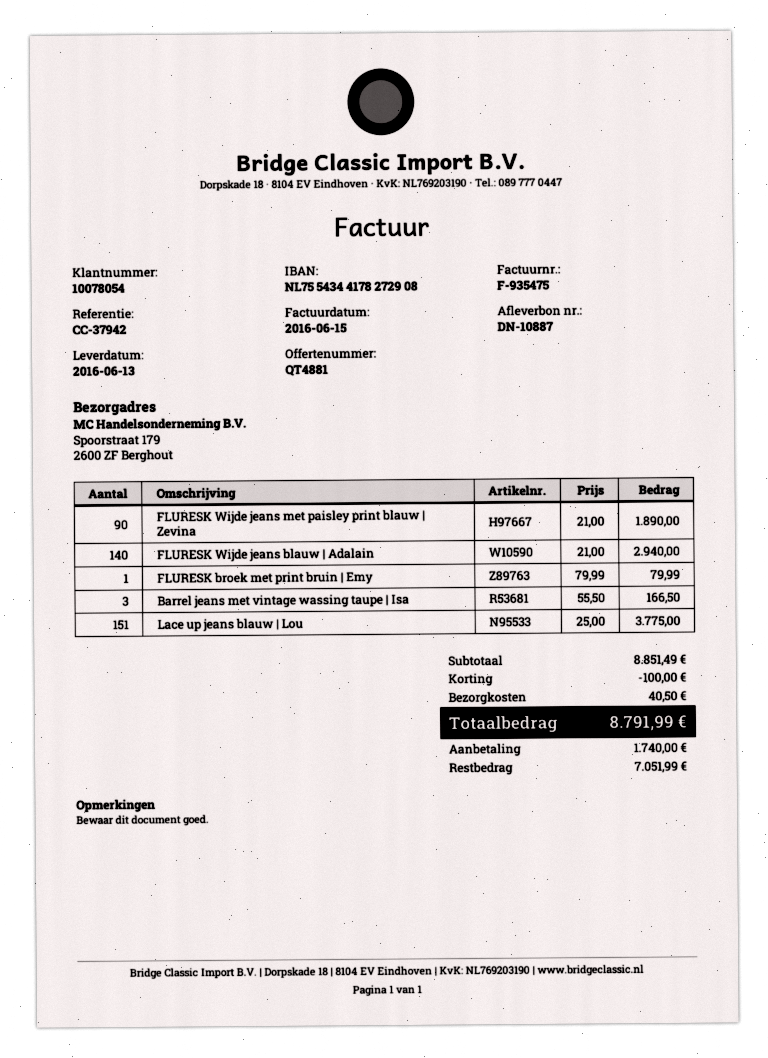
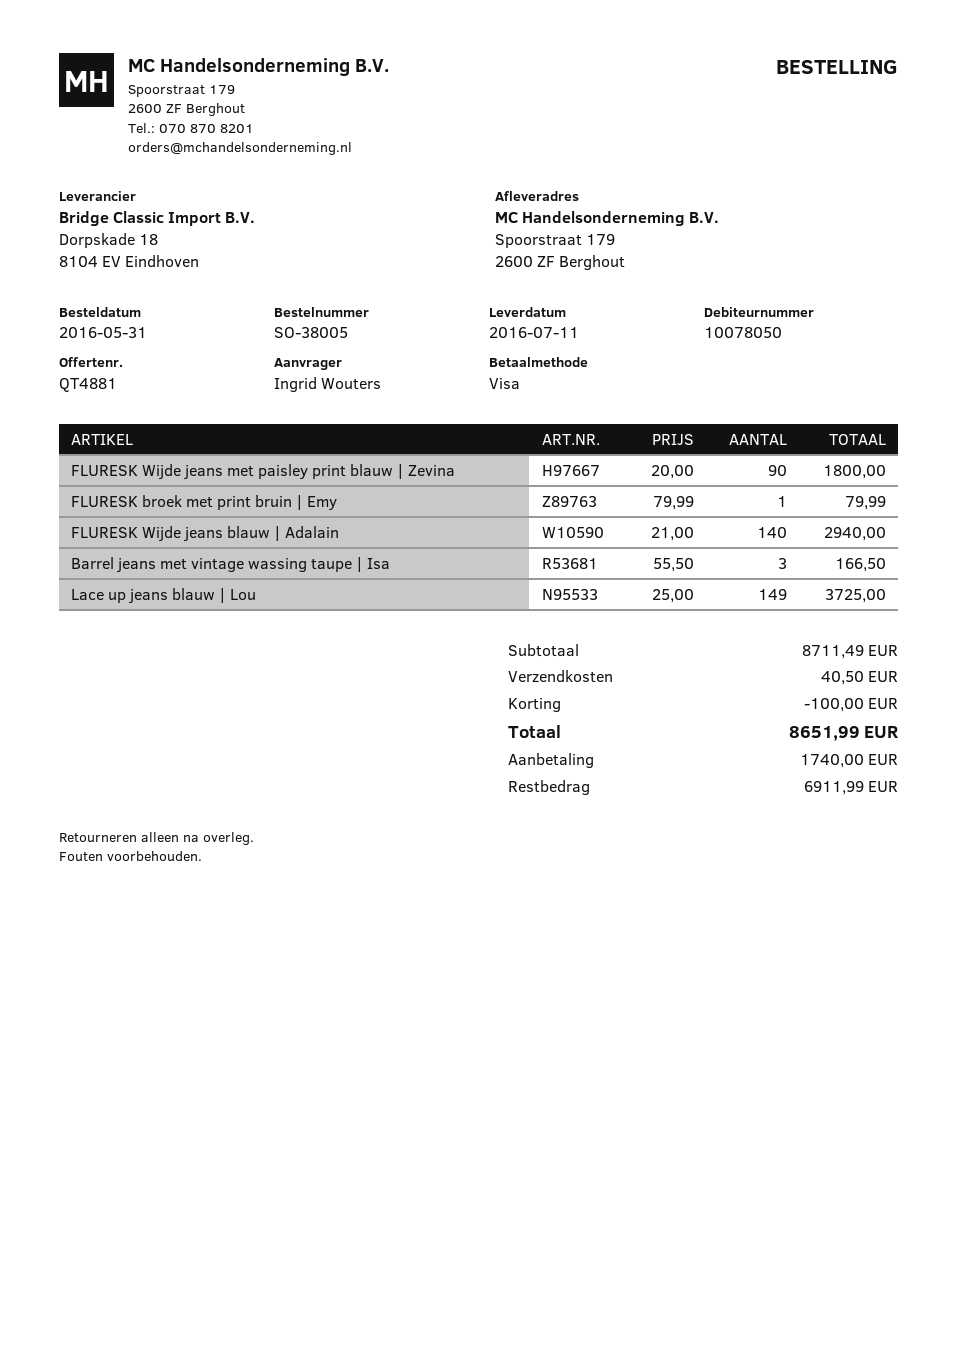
delivery date: 2016-06-13 -> 2016-07-11
customer number: 10078054 -> 10078050
FLURESK Wijde jeans met paisley print blauw | Zevina: 90 x 21.00 = 1890.00 -> 90 x 20.00 = 1800.00
Lace up jeans blauw | Lou: 151 x 25.00 = 3775.00 -> 149 x 25.00 = 3725.00
subtotal: 8851.49 -> 8711.49
total: 8791.99 -> 8651.99
balance: 7051.99 -> 6911.99

